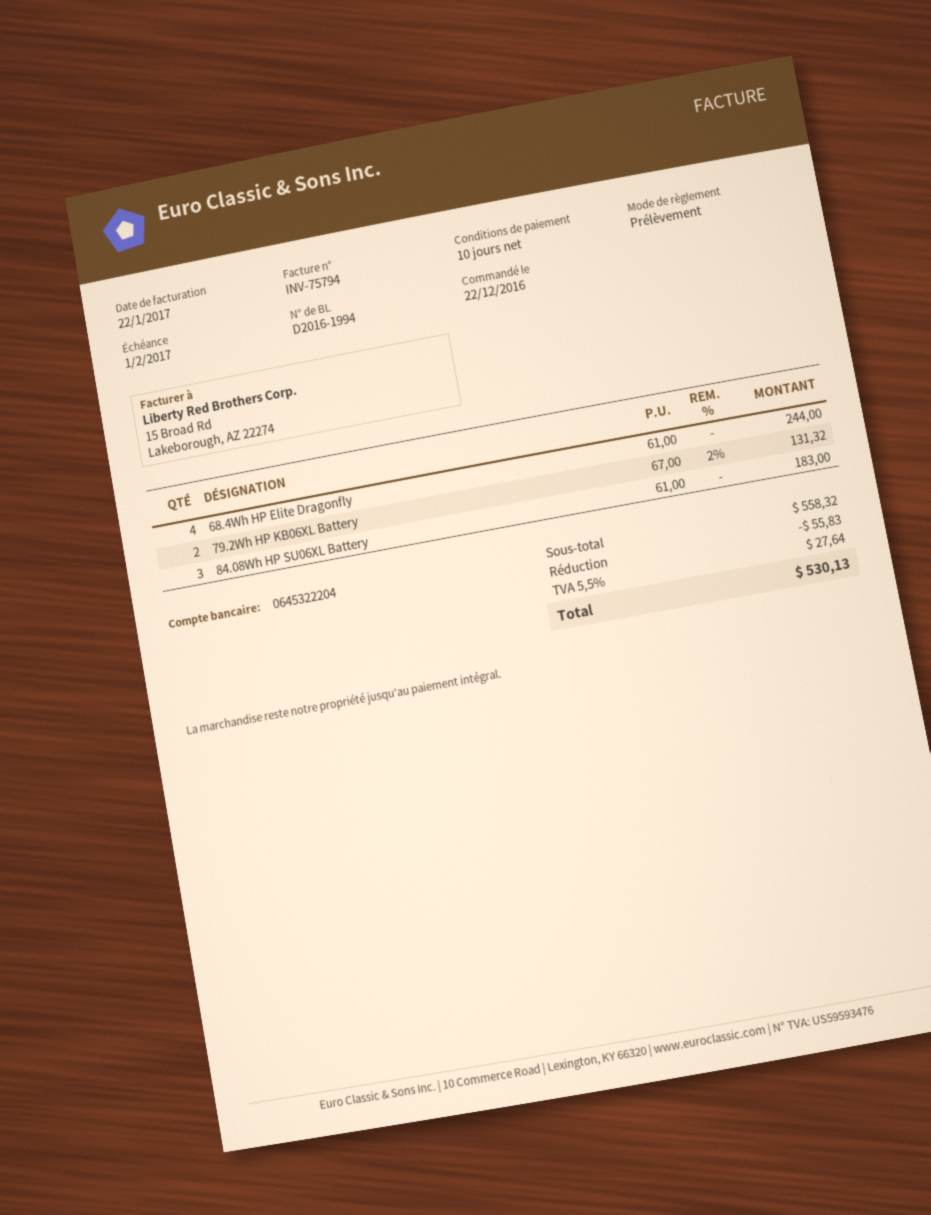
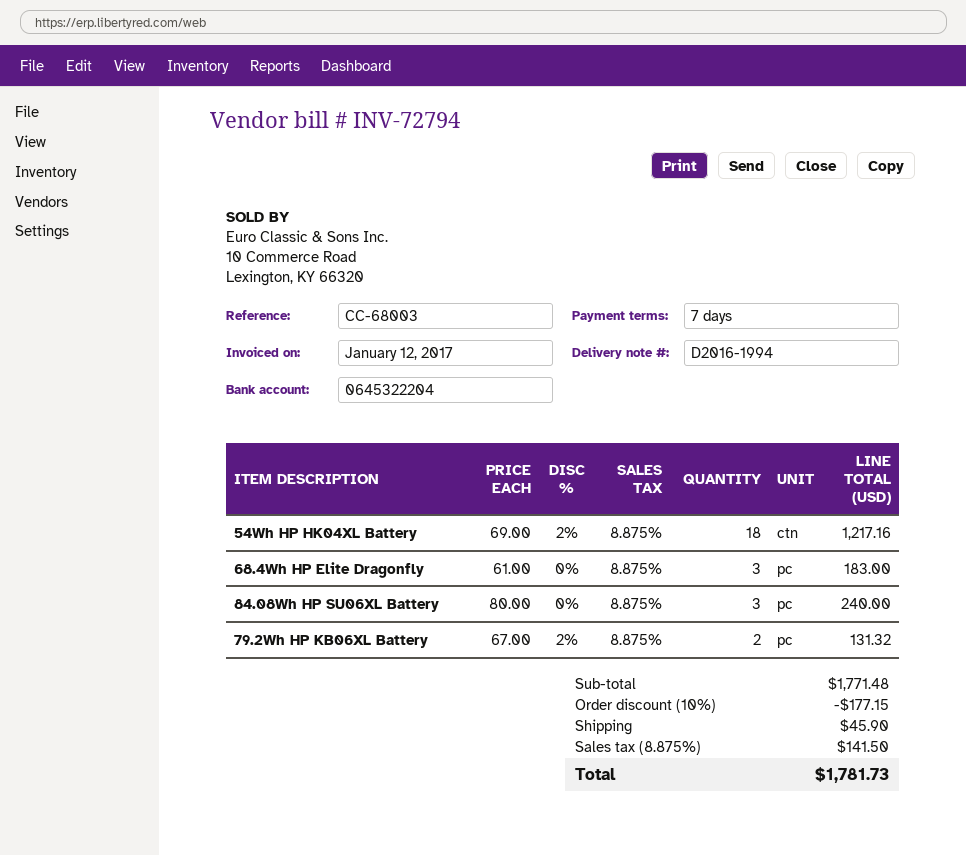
invoice number: INV-75794 -> INV-72794
invoice date: 2017-01-22 -> 2017-01-12
payment terms: 10 days -> 7 days
68.4Wh HP Elite Dragonfly: 4 x 61.00 = 244.00 -> 3 x 61.00 = 183.00
84.08Wh HP SU06XL Battery: 3 x 61.00 = 183.00 -> 3 x 80.00 = 240.00
54Wh HP HK04XL Battery: none -> 18 x 69.00 - 2% = 1217.16
subtotal: 558.32 -> 1771.48
discount: 55.83 -> 177.15
shipping: none -> 45.90
tax: 5.5% = 27.64 -> 8.875% = 141.50
total: 530.13 -> 1781.73

